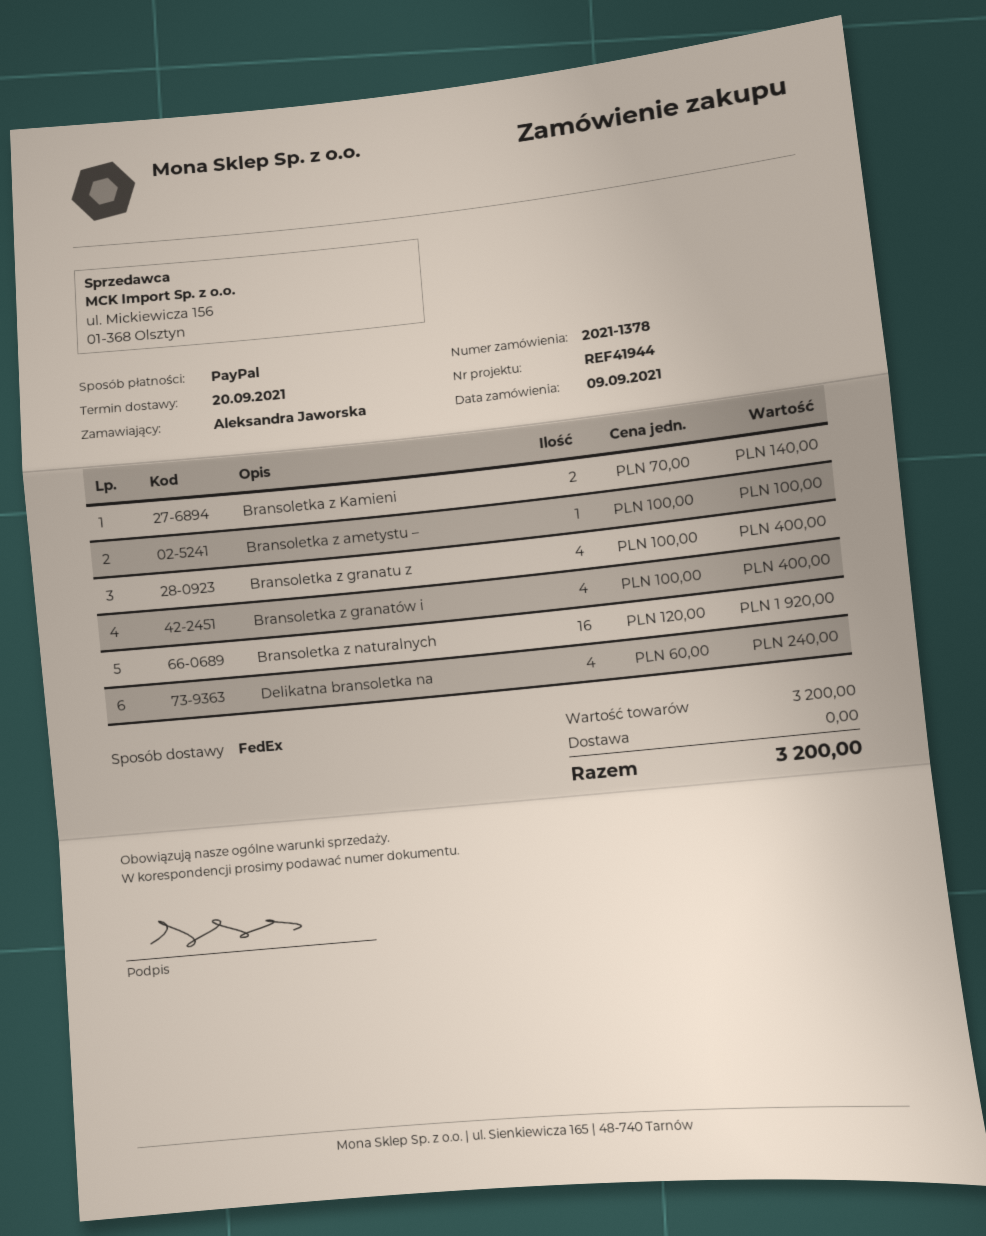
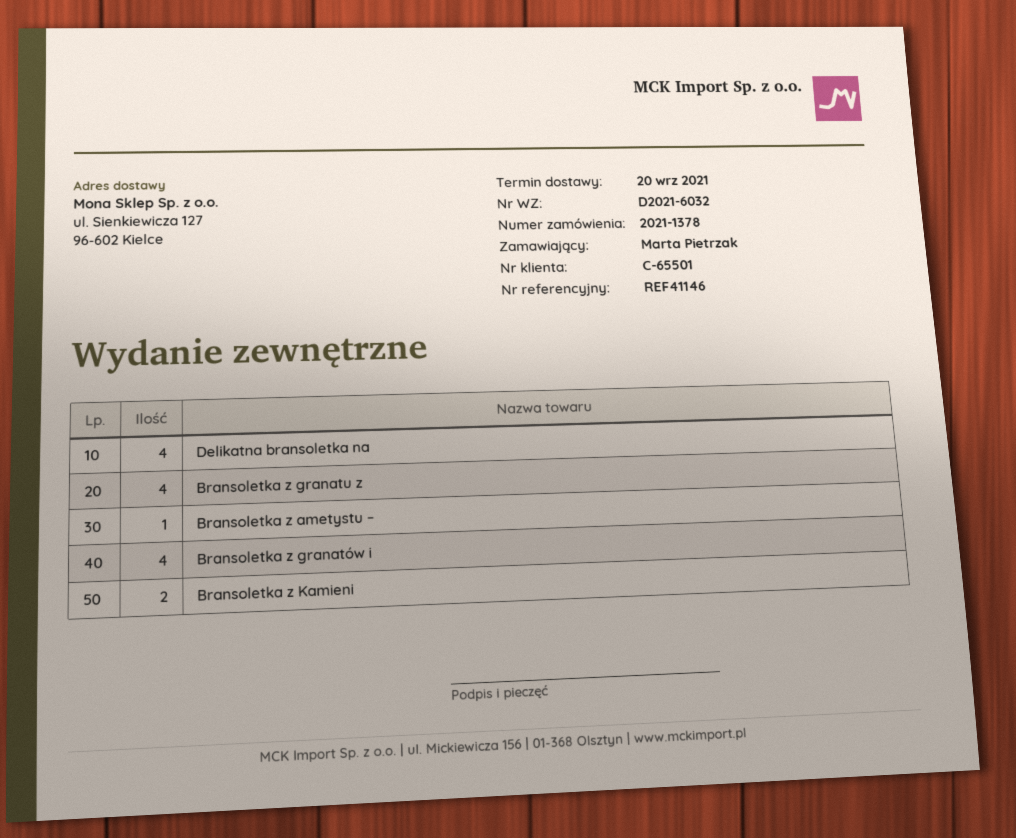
reference: REF41944 -> REF41146
ordered by: Aleksandra Jaworska -> Marta Pietrzak
Bransoletka z naturalnych: 16 -> none

